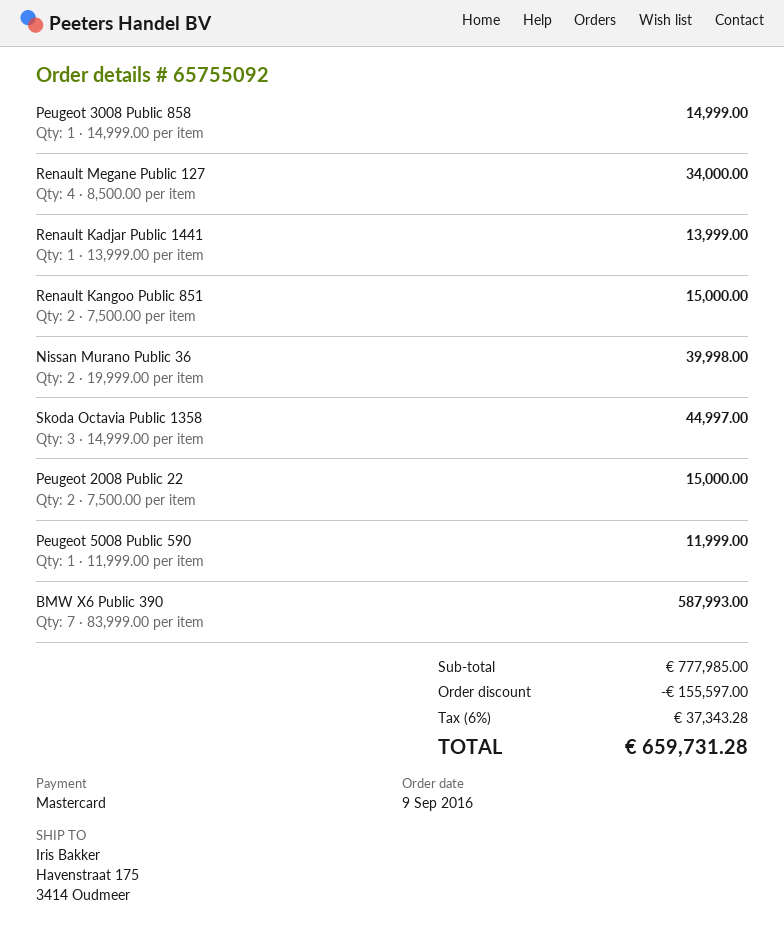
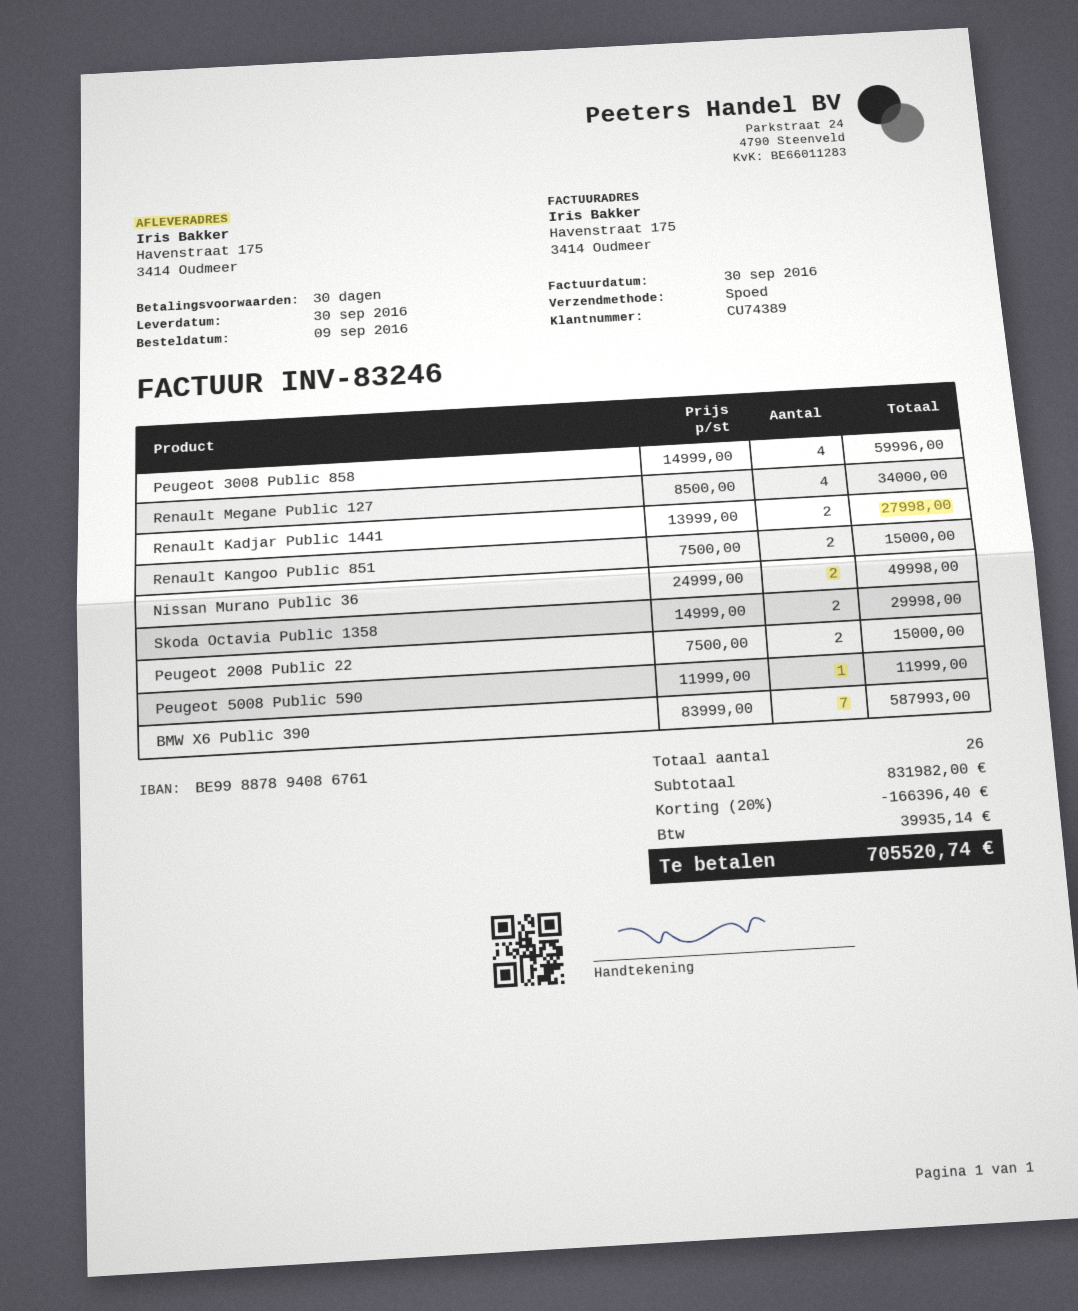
Peugeot 3008 Public 858: 1 x 14999.00 = 14999.00 -> 4 x 14999.00 = 59996.00
Renault Kadjar Public 1441: 1 x 13999.00 = 13999.00 -> 2 x 13999.00 = 27998.00
Nissan Murano Public 36: 2 x 19999.00 = 39998.00 -> 2 x 24999.00 = 49998.00
Skoda Octavia Public 1358: 3 x 14999.00 = 44997.00 -> 2 x 14999.00 = 29998.00
subtotal: 777985.00 -> 831982.00
discount: 155597.00 -> 166396.40
tax: 37343.28 -> 39935.14
total: 659731.28 -> 705520.74

